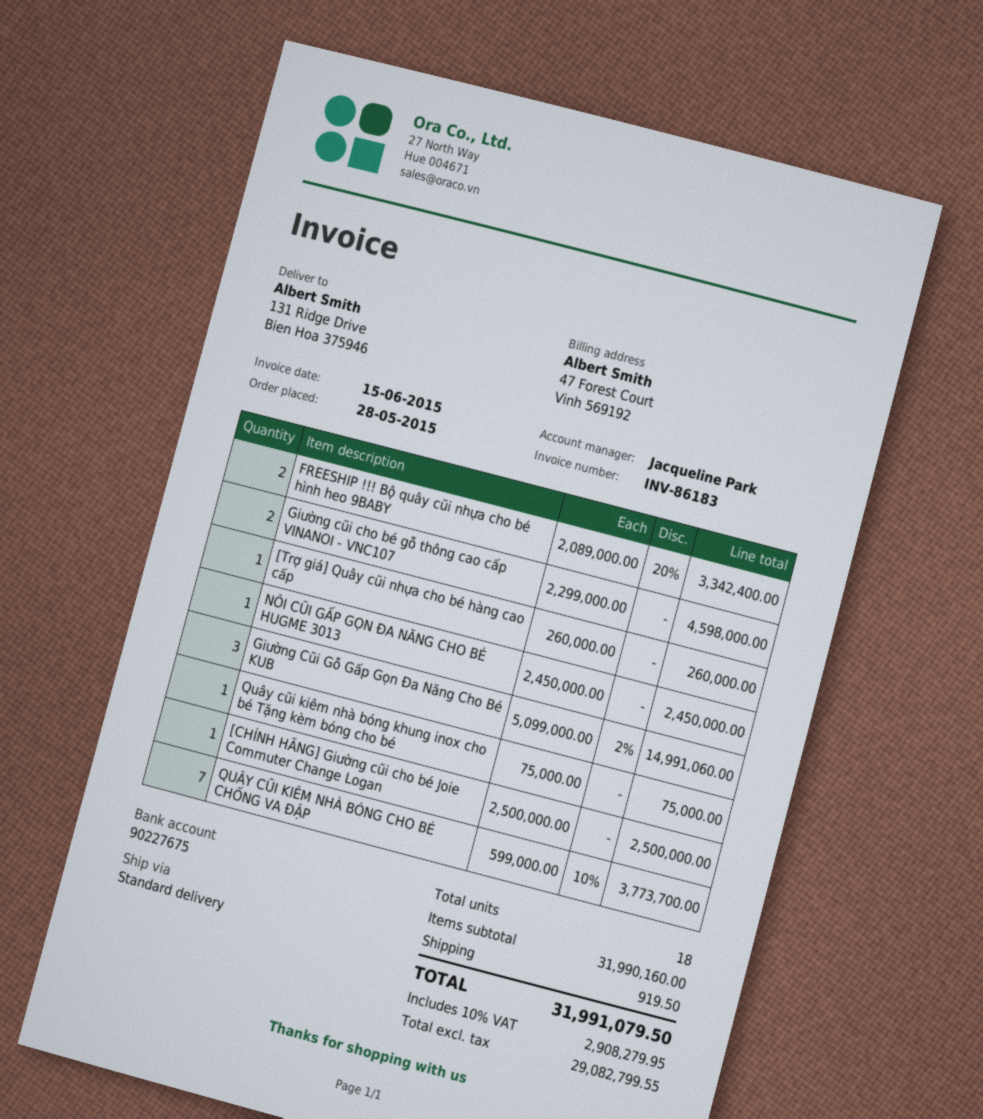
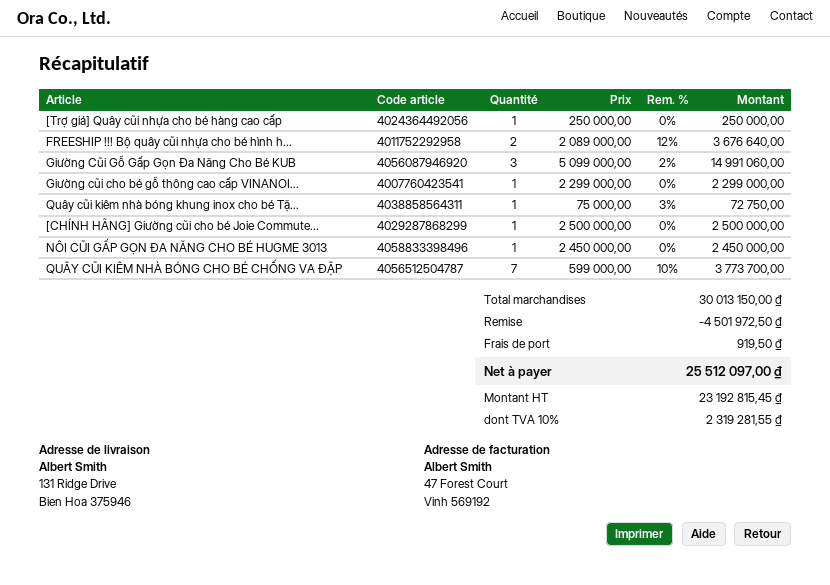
FREESHIP !!! Bộ quây cũi nhựa cho bé hình heo 9BABY: 2 x 2089000.00 - 20% = 3342400.00 -> 2 x 2089000.00 - 12% = 3676640.00
Giường cũi cho bé gỗ thông cao cấp VINANOI - VNC107: 2 x 2299000.00 = 4598000.00 -> 1 x 2299000.00 = 2299000.00
[Trợ giá] Quây cũi nhựa cho bé hàng cao cấp: 1 x 260000.00 = 260000.00 -> 1 x 250000.00 = 250000.00
Quây cũi kiêm nhà bóng khung inox cho bé Tặng kèm bóng cho bé: 1 x 75000.00 = 75000.00 -> 1 x 75000.00 - 3% = 72750.00
subtotal: 31990160.00 -> 30013150.00
discount: none -> 4501972.50
net: 29082799.55 -> 23192815.45
tax: 10% = 2908279.95 -> 10% = 2319281.55
total: 31991079.50 -> 25512097.00

